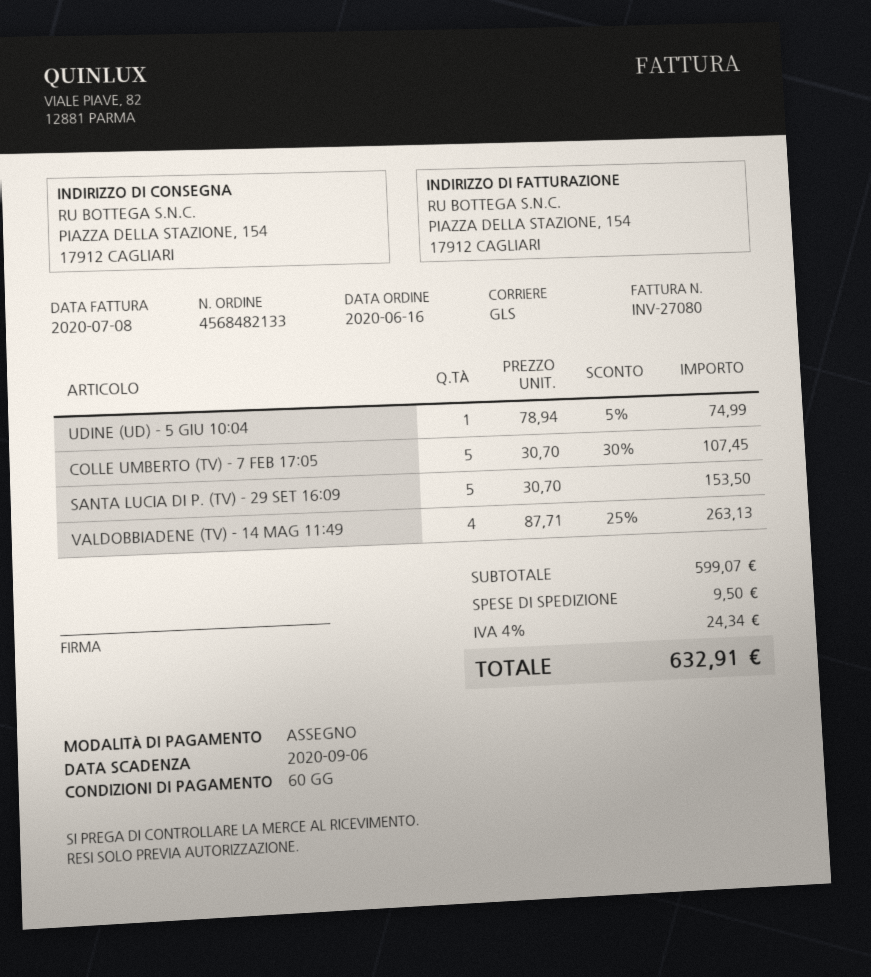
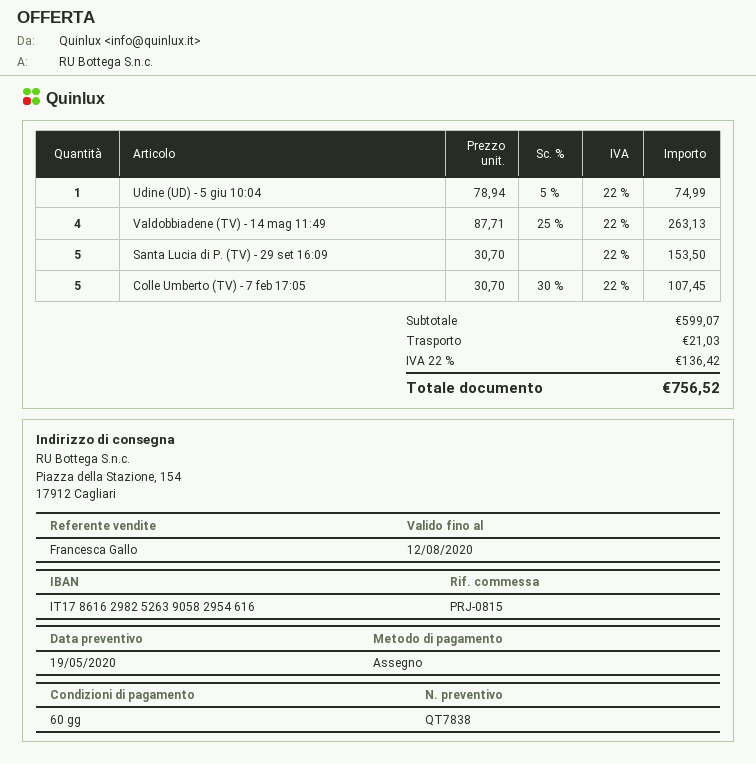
shipping: 9.50 -> 21.03
tax: 4% = 24.34 -> 22% = 136.42
total: 632.91 -> 756.52

